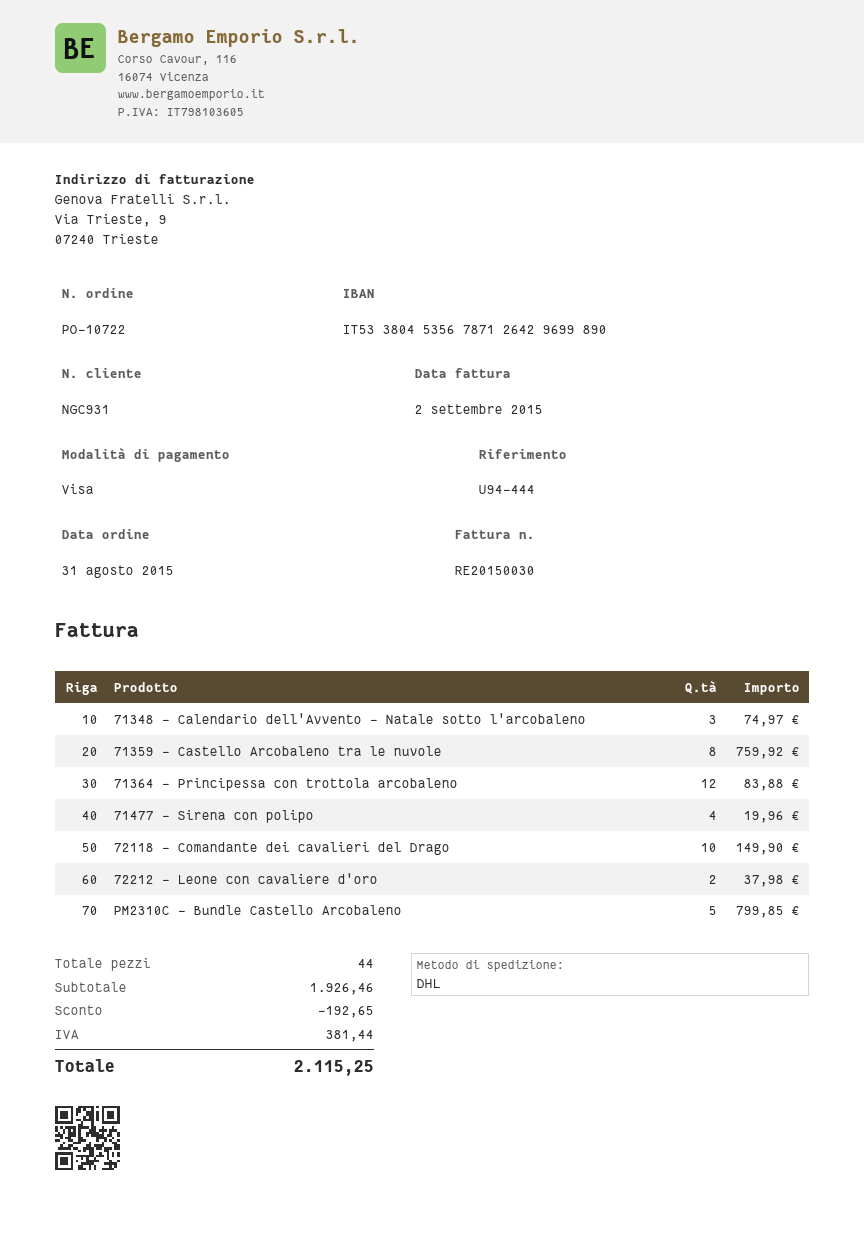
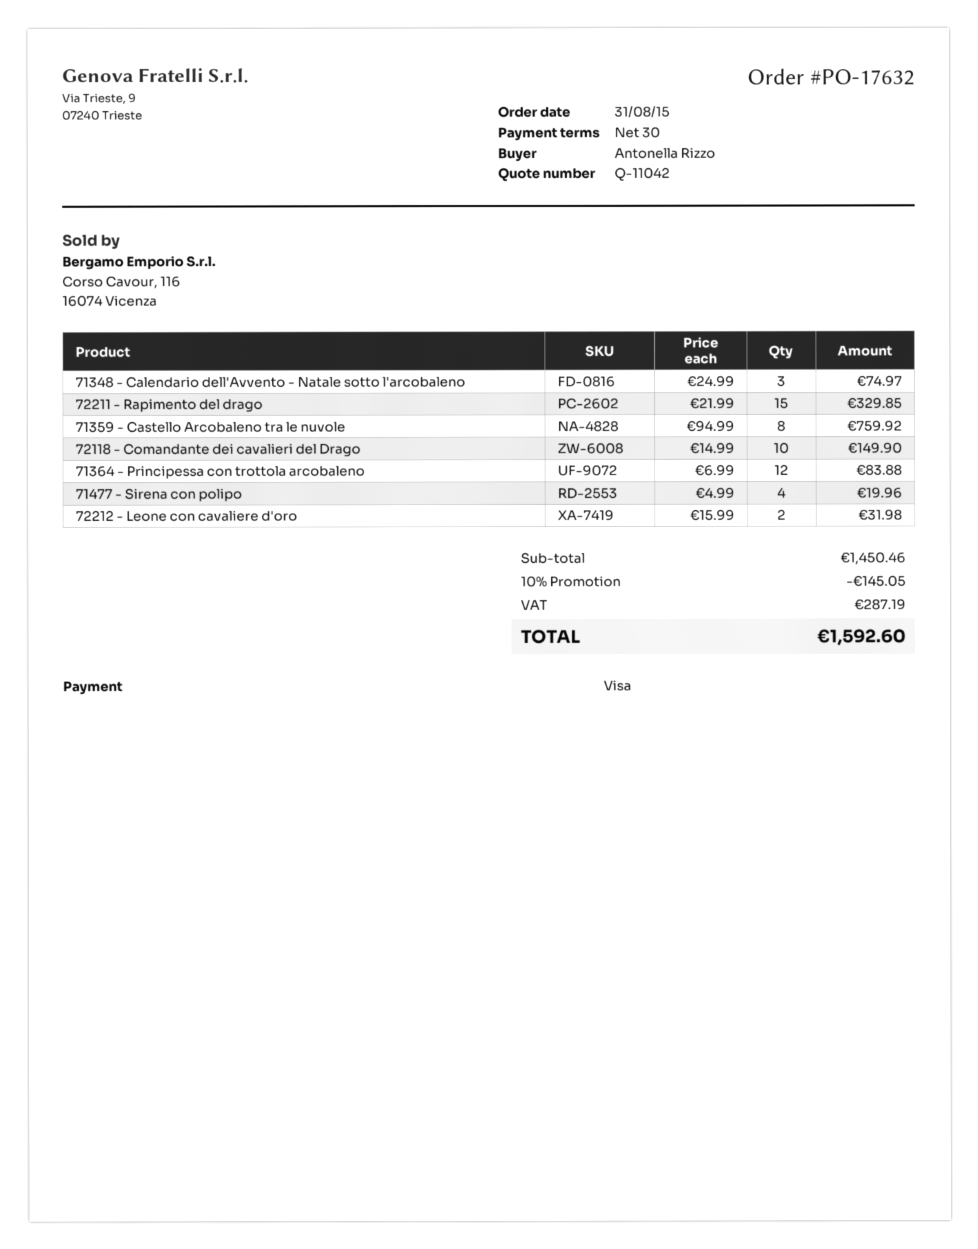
order number: PO-10722 -> PO-17632
72212 - Leone con cavaliere d'oro: 2 for 37.98 -> 2 for 31.98
PM2310C - Bundle Castello Arcobaleno: 5 for 799.85 -> none
72211 - Rapimento del drago: none -> 15 for 329.85
subtotal: 1926.46 -> 1450.46
discount: 192.65 -> 145.05
tax: 381.44 -> 287.19
total: 2115.25 -> 1592.60

